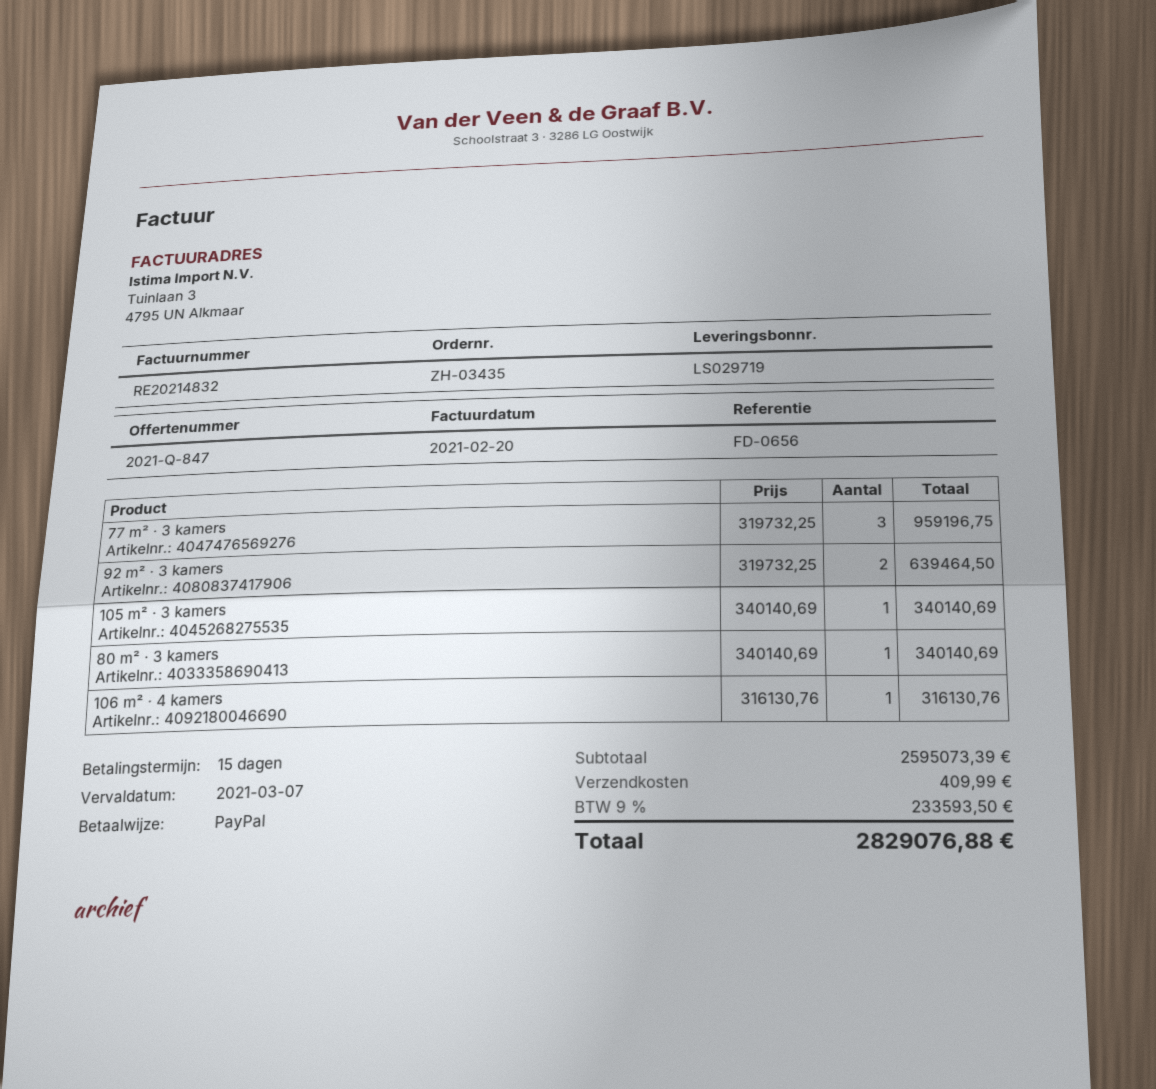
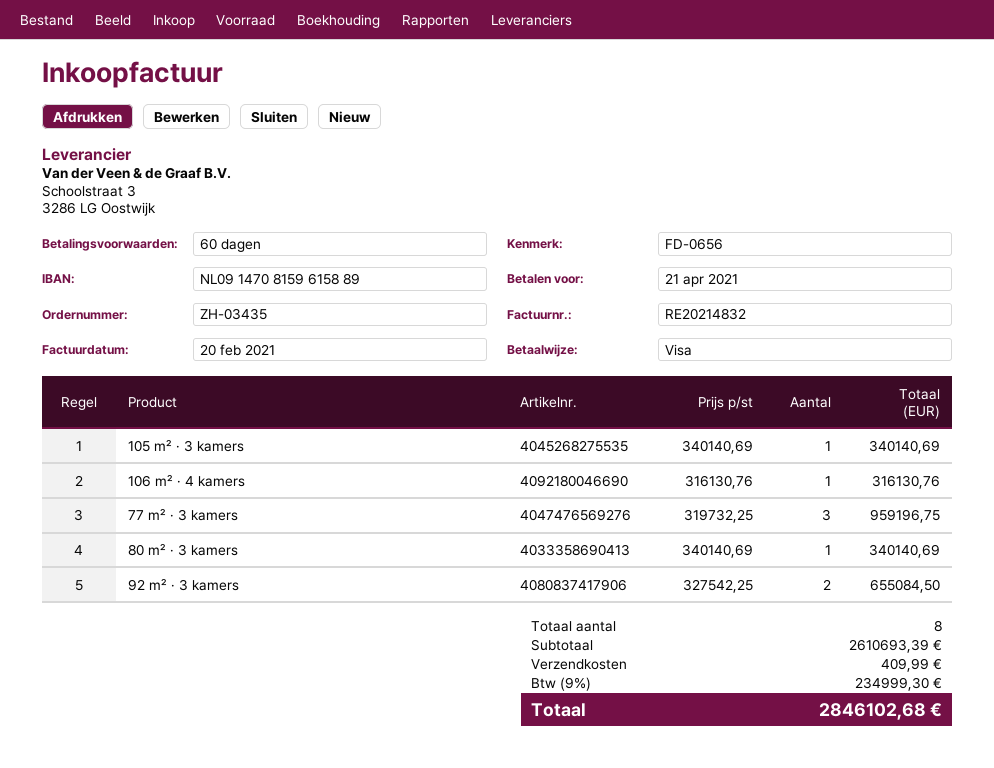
payment terms: 15 days -> 60 days
due date: 2021-03-07 -> 2021-04-21
payment method: PayPal -> Visa
92 m² · 3 kamers: 2 x 319732.25 = 639464.50 -> 2 x 327542.25 = 655084.50
subtotal: 2595073.39 -> 2610693.39
tax: 9% = 233593.50 -> 9% = 234999.30
total: 2829076.88 -> 2846102.68

